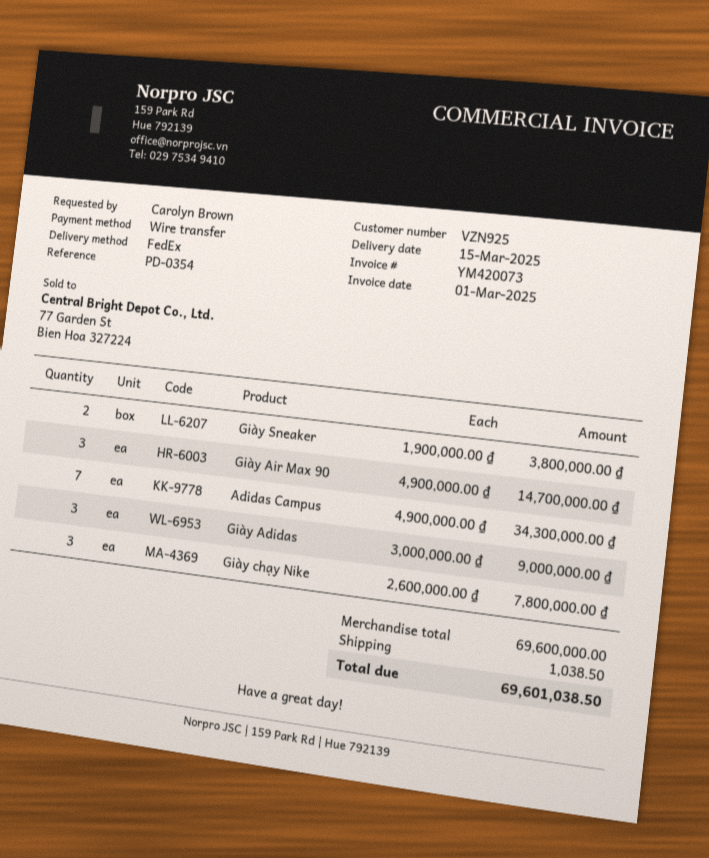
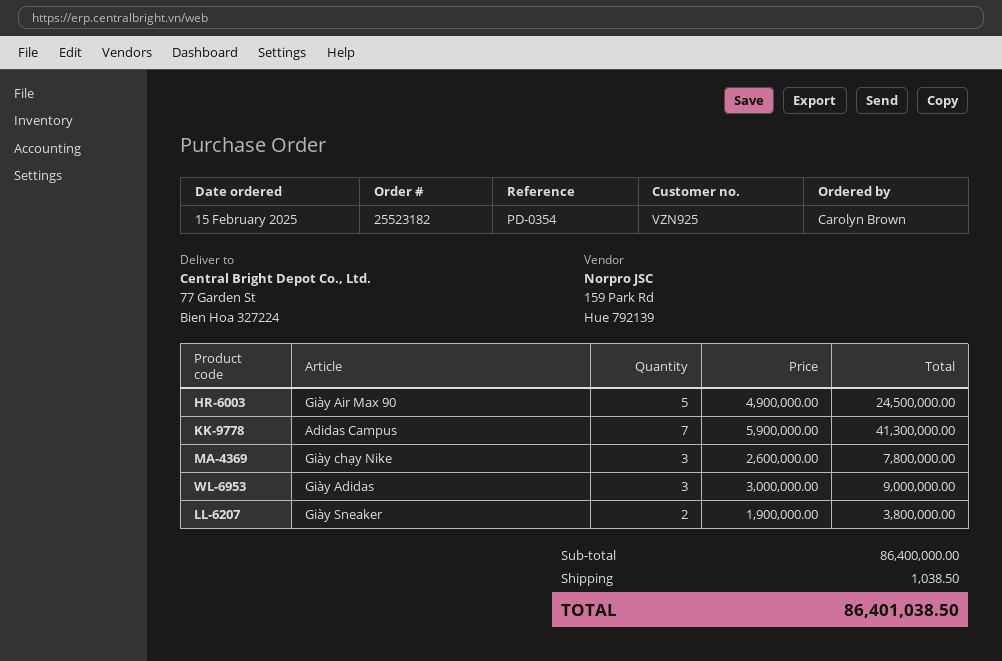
Giày Air Max 90: 3 x 4900000.00 = 14700000.00 -> 5 x 4900000.00 = 24500000.00
Adidas Campus: 7 x 4900000.00 = 34300000.00 -> 7 x 5900000.00 = 41300000.00
subtotal: 69600000.00 -> 86400000.00
total: 69601038.50 -> 86401038.50

